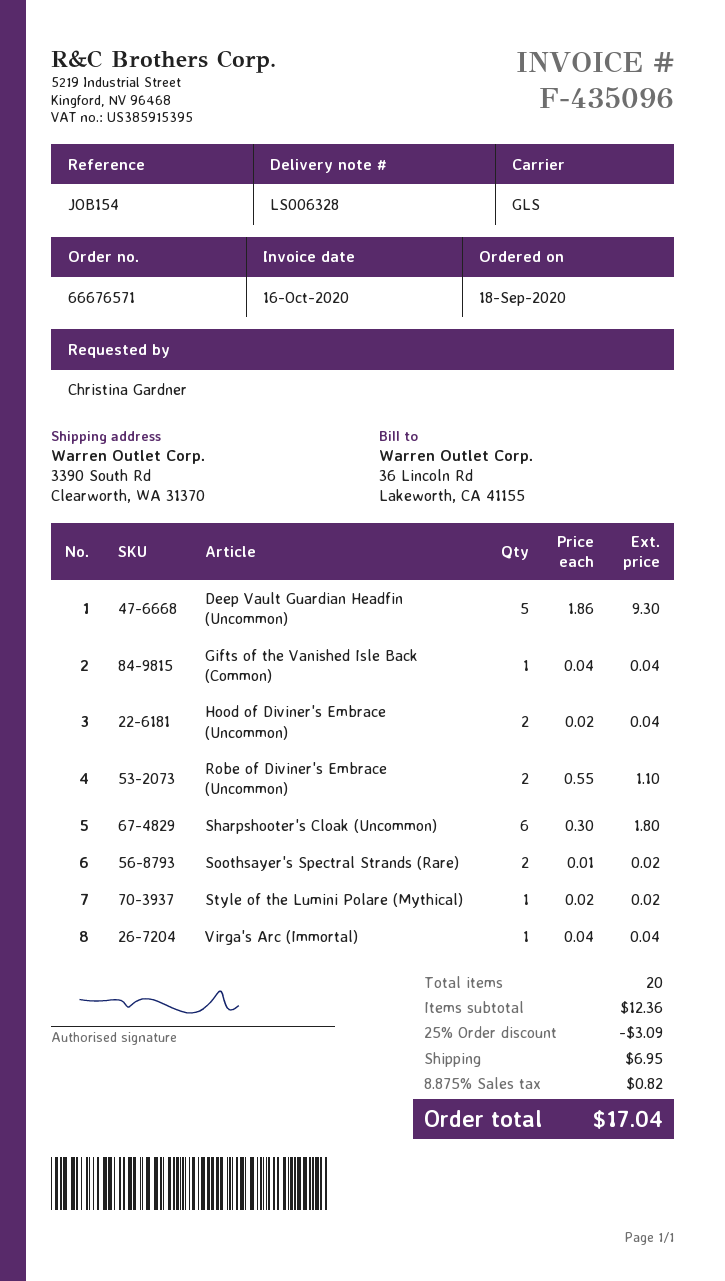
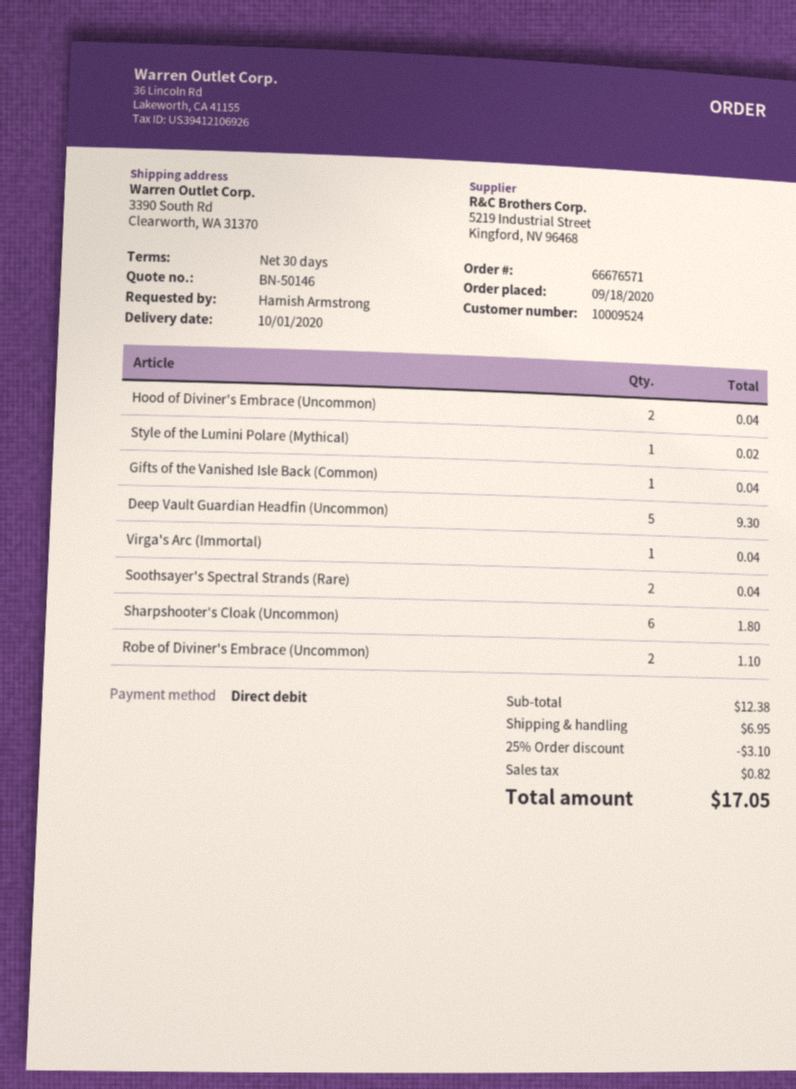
ordered by: Christina Gardner -> Hamish Armstrong
Soothsayer's Spectral Strands (Rare): 2 for 0.02 -> 2 for 0.04
subtotal: 12.36 -> 12.38
discount: 25% = 3.09 -> 25% = 3.10
total: 17.04 -> 17.05

